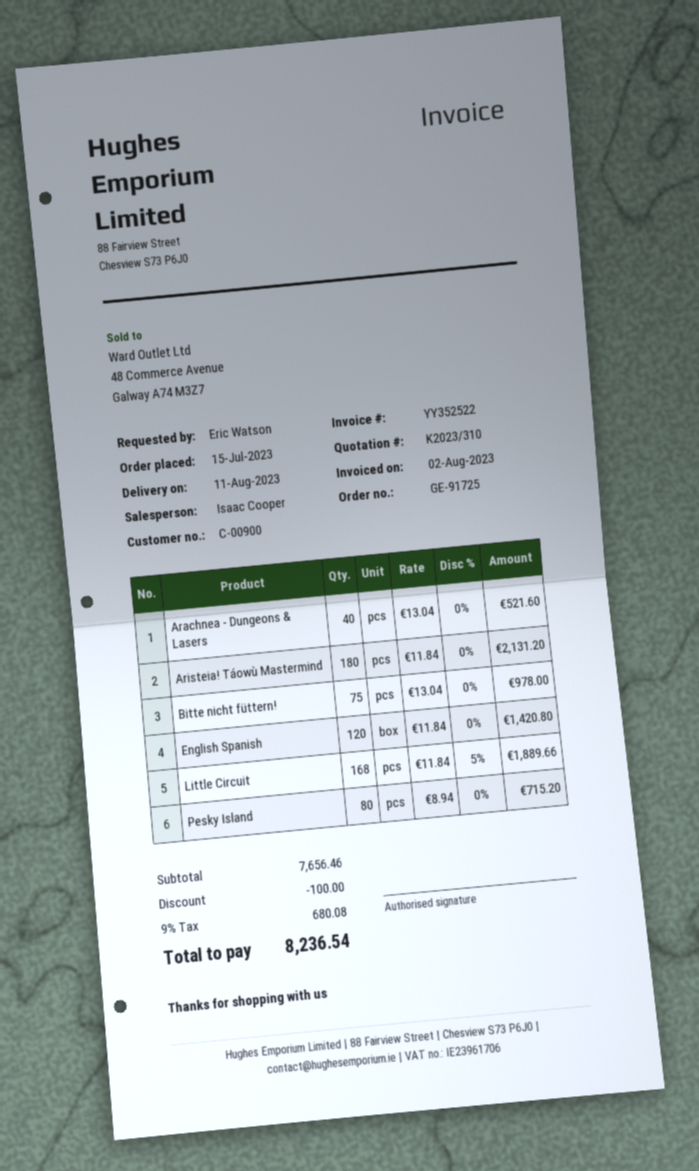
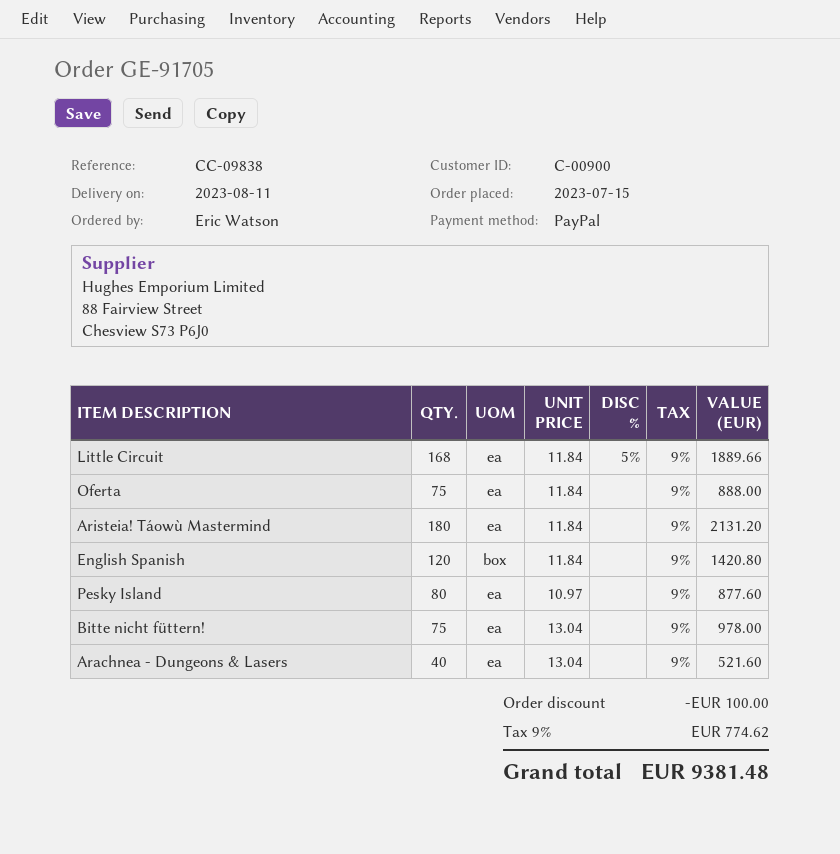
order number: GE-91725 -> GE-91705
Pesky Island: 80 x 8.94 = 715.20 -> 80 x 10.97 = 877.60
Oferta: none -> 75 x 11.84 = 888.00
tax: 9% = 680.08 -> 9% = 774.62
total: 8236.54 -> 9381.48

